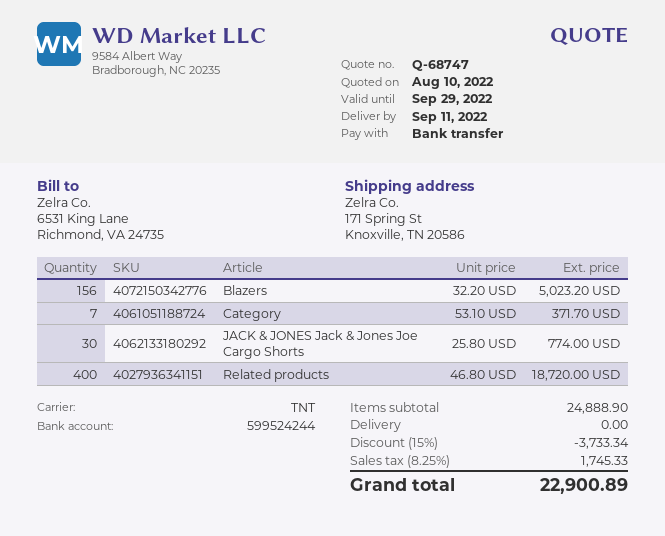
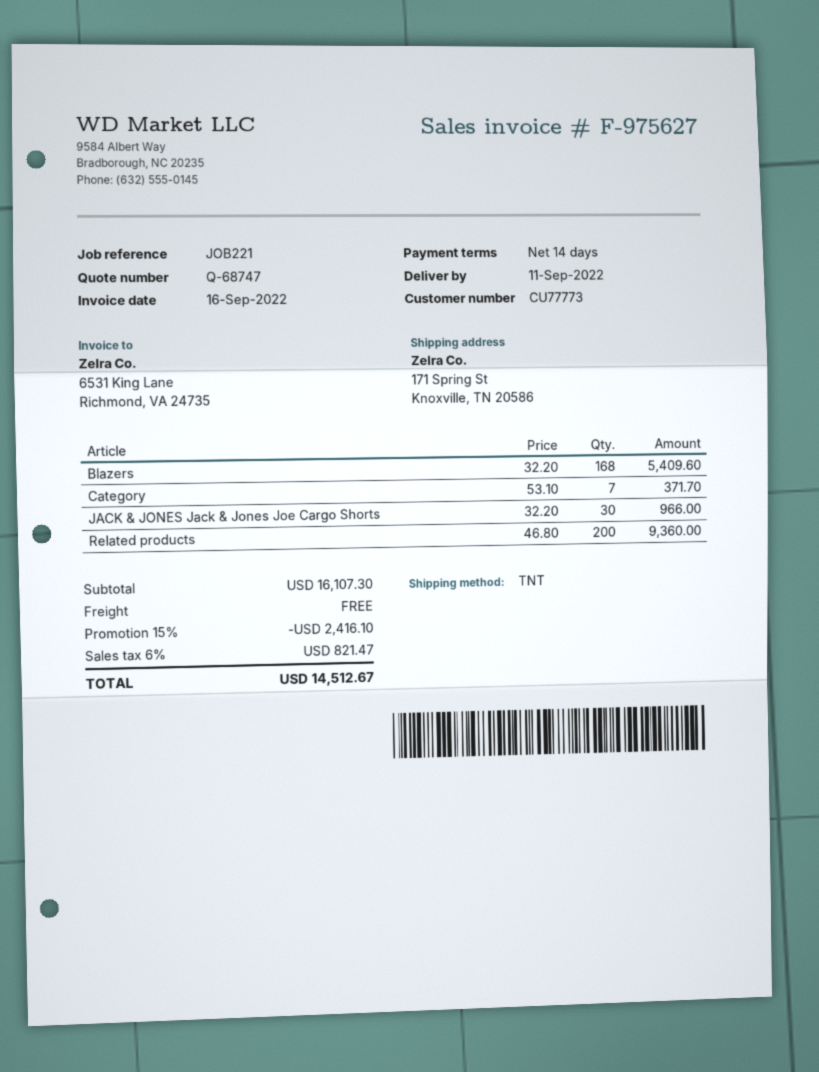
Blazers: 156 x 32.20 = 5023.20 -> 168 x 32.20 = 5409.60
JACK & JONES Jack & Jones Joe Cargo Shorts: 30 x 25.80 = 774.00 -> 30 x 32.20 = 966.00
Related products: 400 x 46.80 = 18720.00 -> 200 x 46.80 = 9360.00
subtotal: 24888.90 -> 16107.30
discount: 15% = 3733.34 -> 15% = 2416.10
tax: 8.25% = 1745.33 -> 6% = 821.47
total: 22900.89 -> 14512.67

